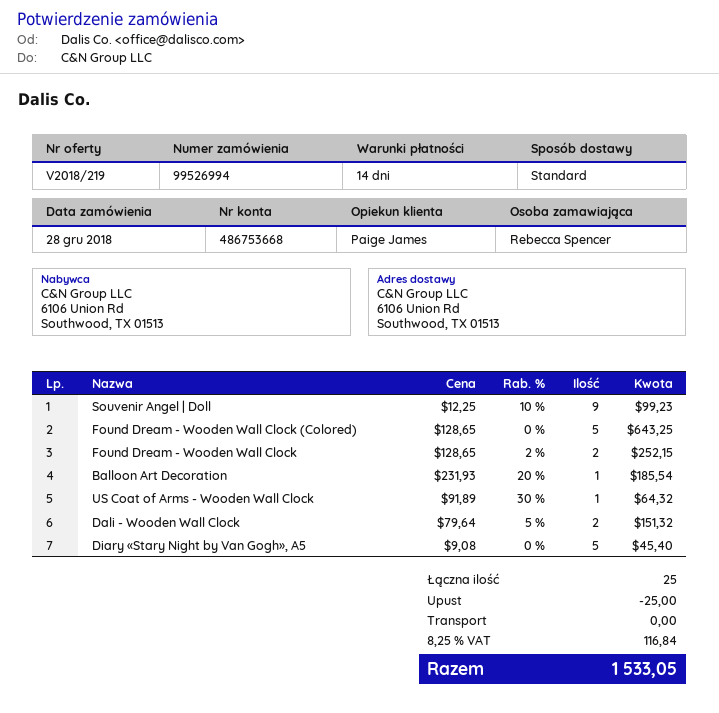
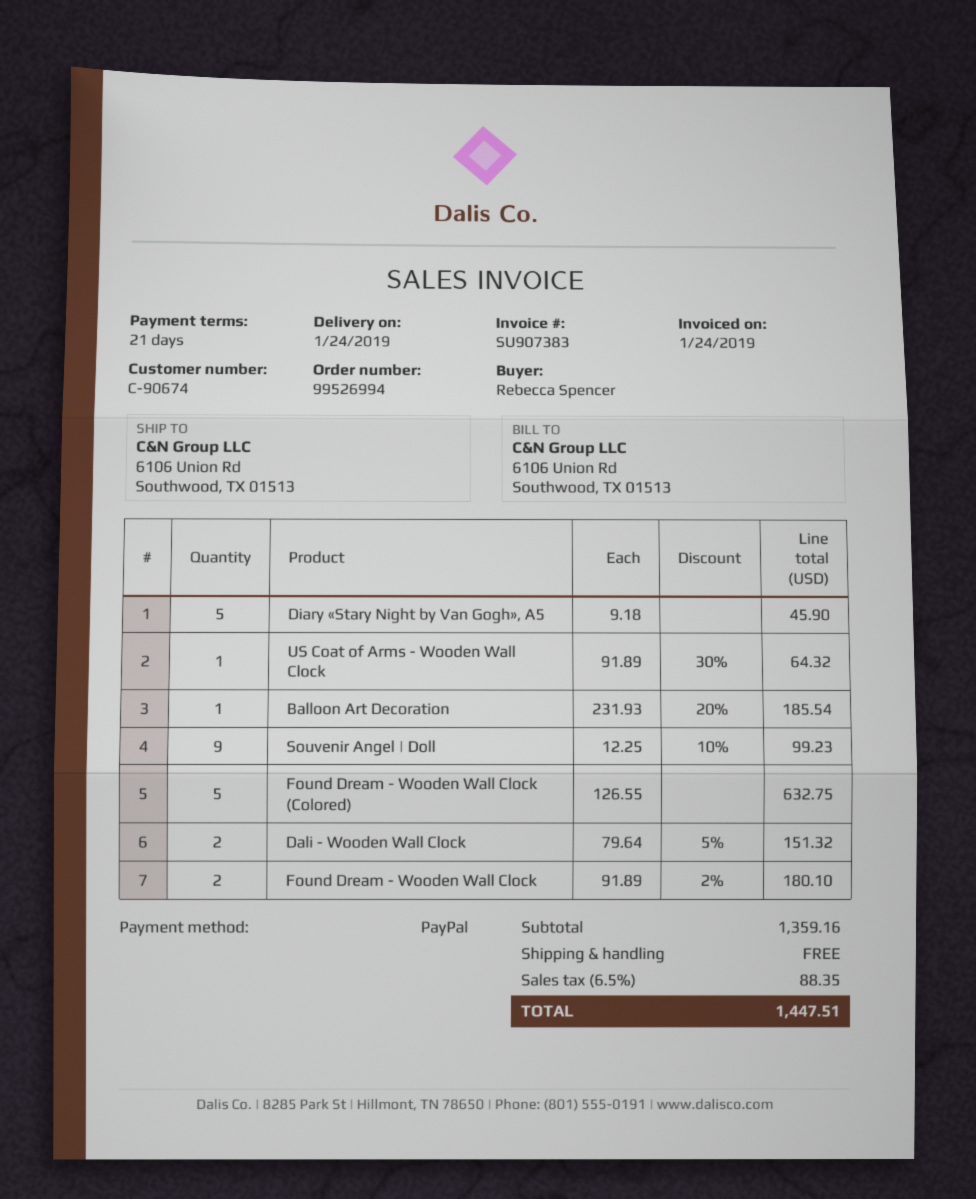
payment terms: 14 days -> 21 days
Found Dream - Wooden Wall Clock (Colored): 5 x 128.65 = 643.25 -> 5 x 126.55 = 632.75
Found Dream - Wooden Wall Clock: 2 x 128.65 - 2% = 252.15 -> 2 x 91.89 - 2% = 180.10
Diary «Stary Night by Van Gogh», A5: 5 x 9.08 = 45.40 -> 5 x 9.18 = 45.90
discount: 25.00 -> none
tax: 8.25% = 116.84 -> 6.5% = 88.35
total: 1533.05 -> 1447.51

